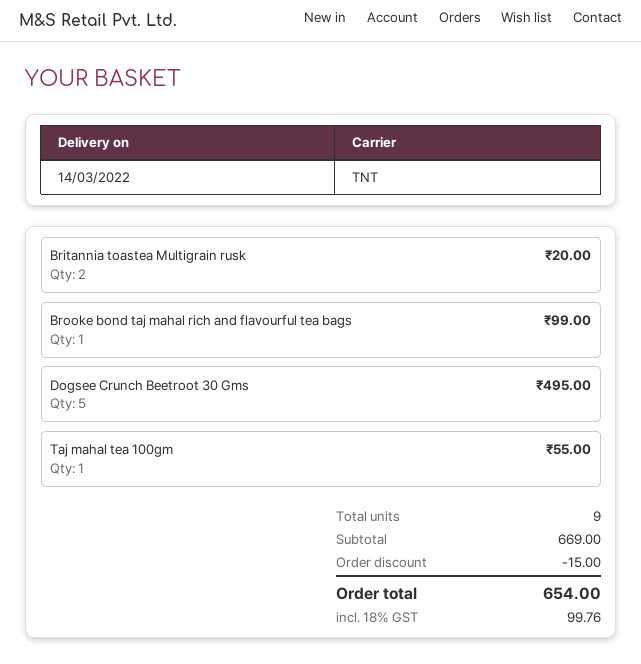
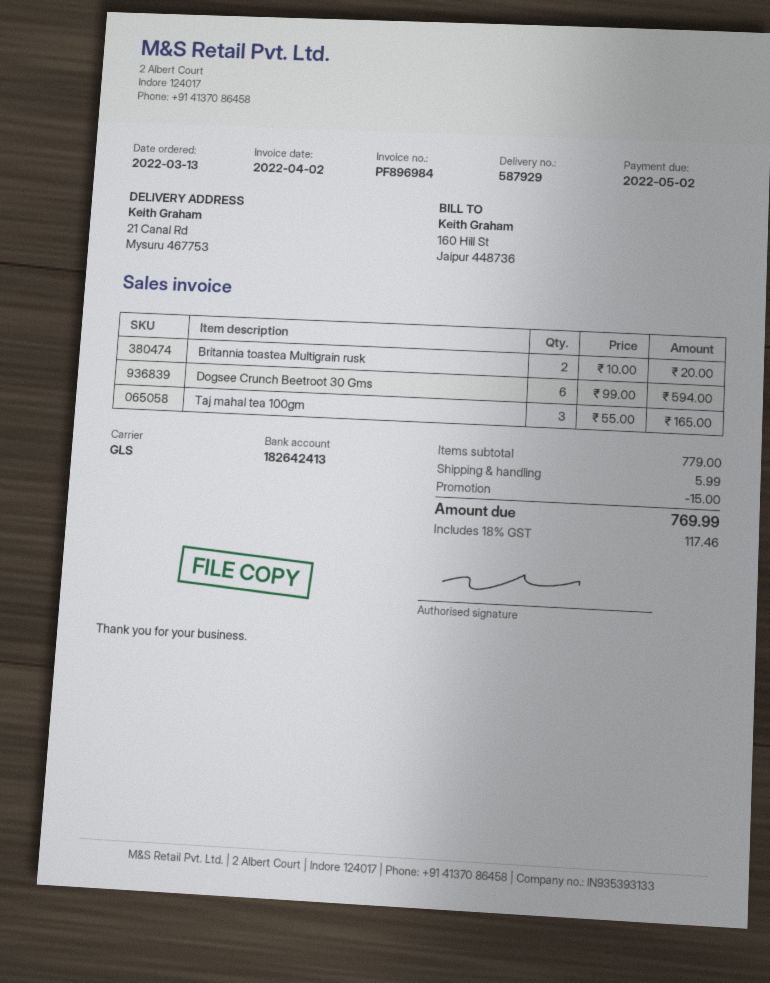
shipping method: TNT -> GLS
Brooke bond taj mahal rich and flavourful tea bags: 1 for 99.00 -> none
Dogsee Crunch Beetroot 30 Gms: 5 for 495.00 -> 6 for 594.00
Taj mahal tea 100gm: 1 for 55.00 -> 3 for 165.00
subtotal: 669.00 -> 779.00
shipping: none -> 5.99
tax: 18% = 99.76 -> 18% = 117.46
total: 654.00 -> 769.99

